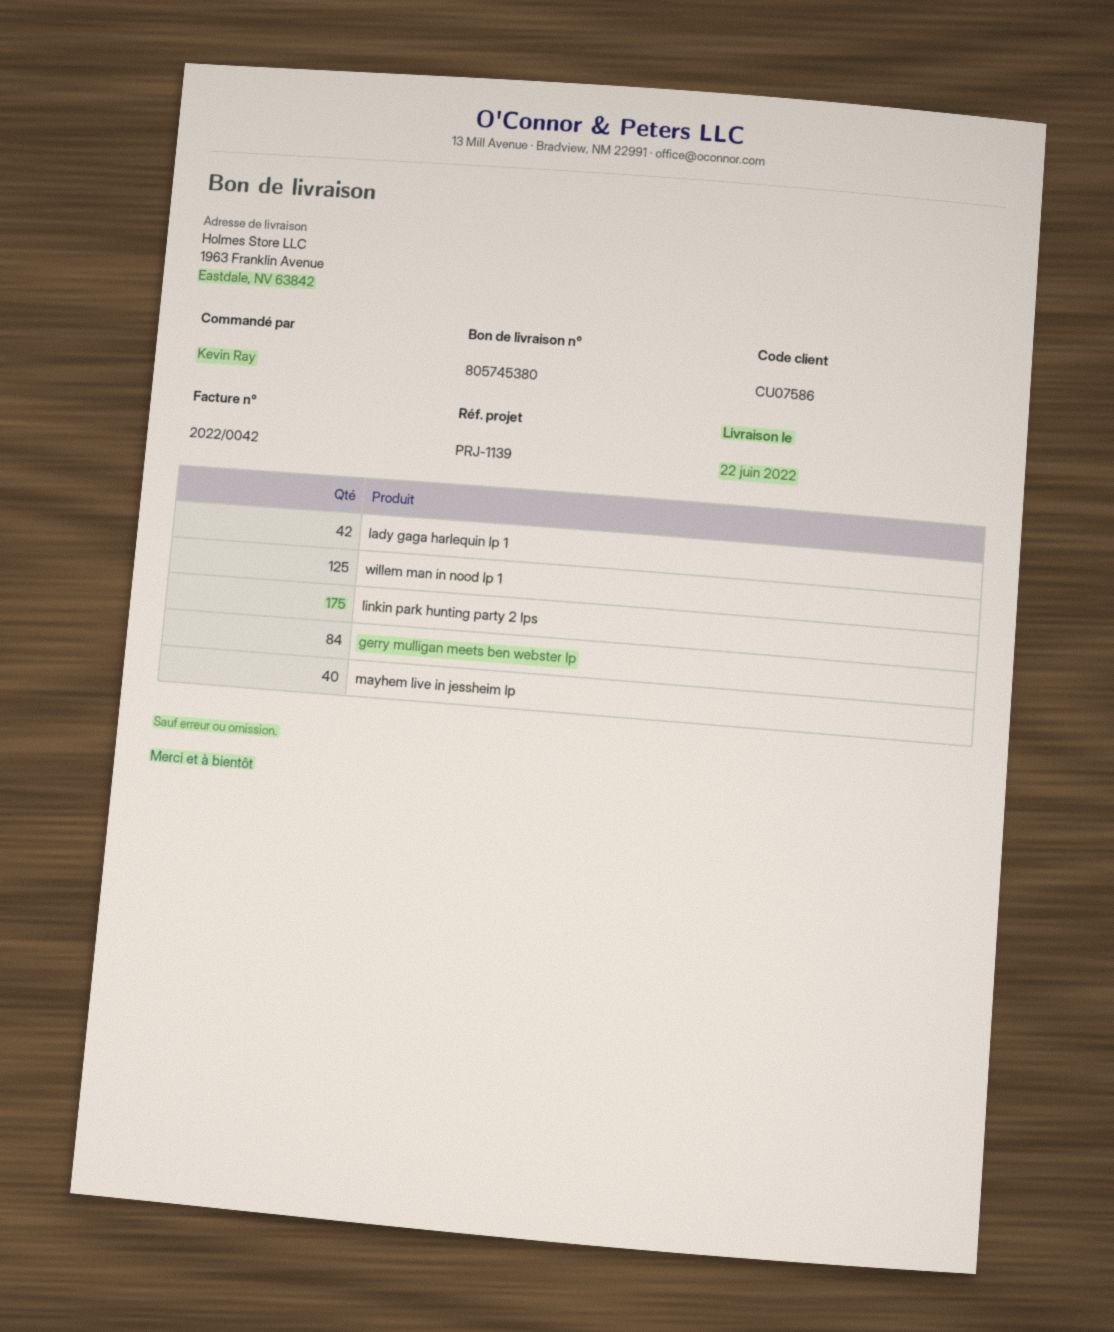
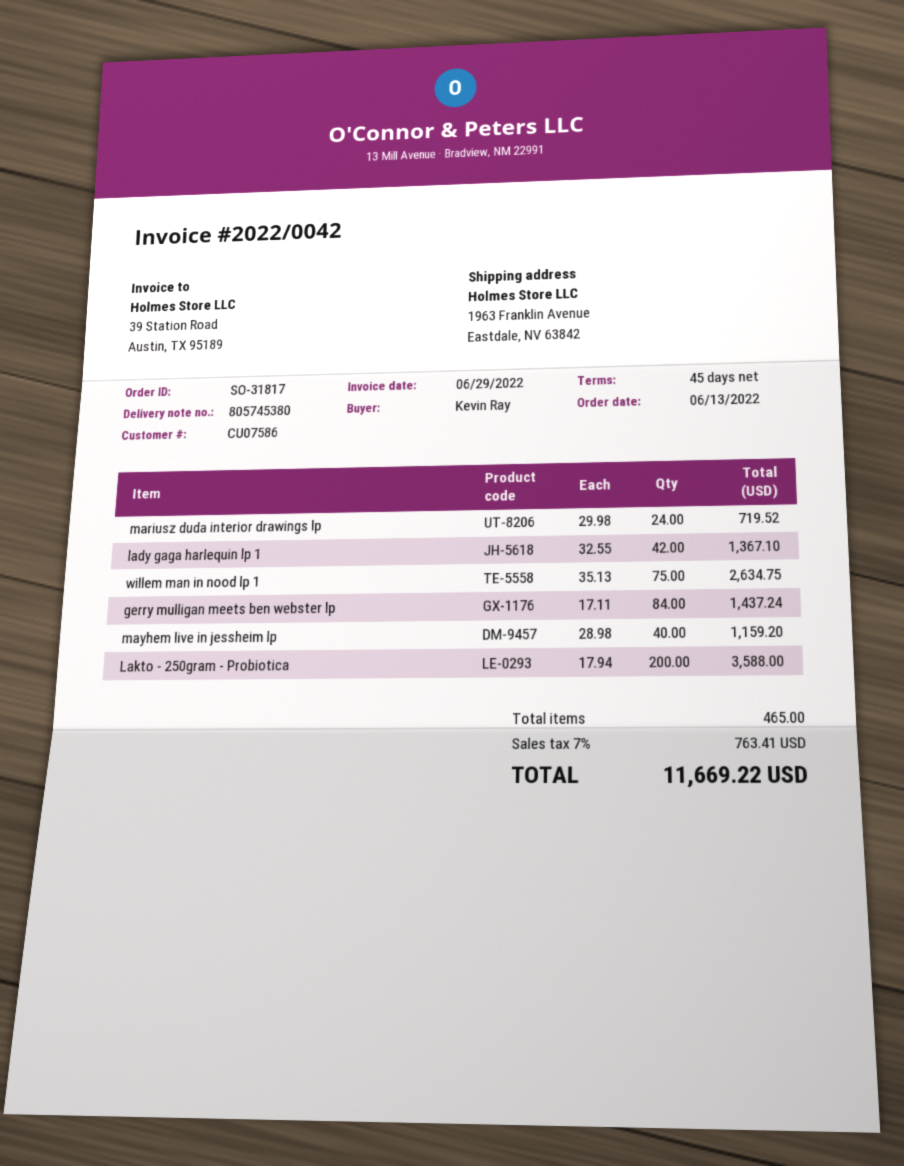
willem man in nood lp 1: 125 -> 75
linkin park hunting party 2 lps: 175 -> none
mariusz duda interior drawings lp: none -> 24
Lakto - 250gram - Probiotica: none -> 200

